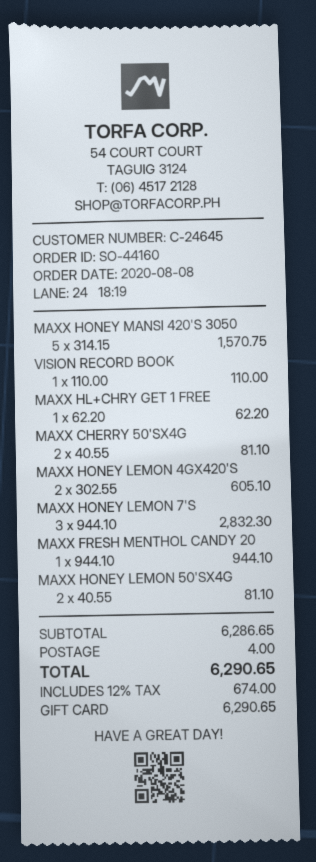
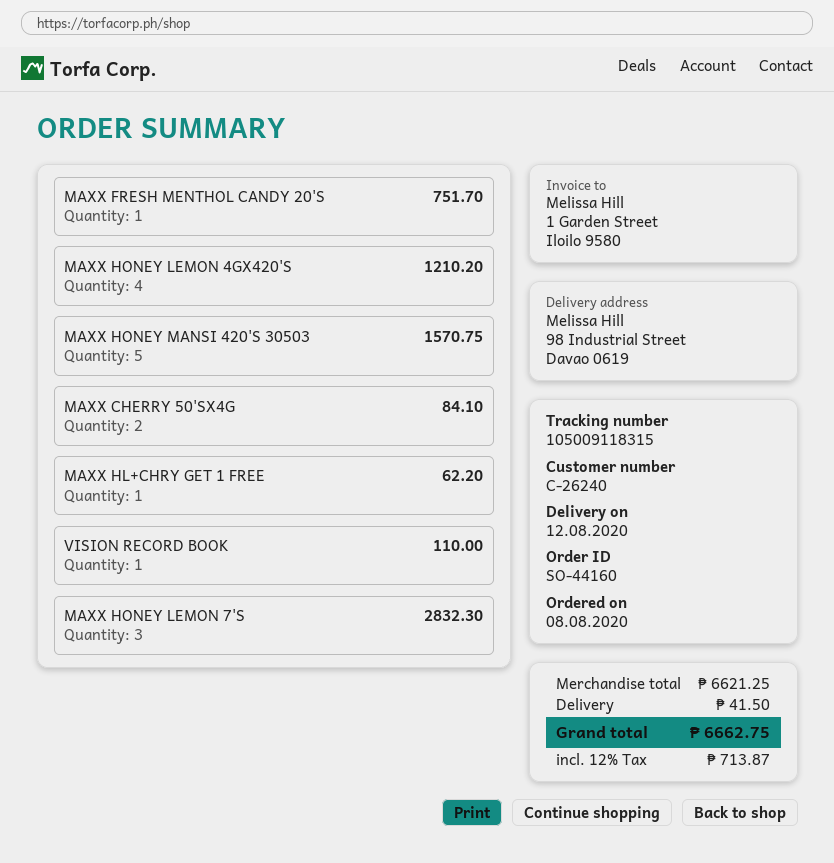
customer number: C-24645 -> C-26240
MAXX CHERRY 50'SX4G: 2 for 81.10 -> 2 for 84.10
MAXX HONEY LEMON 4GX420'S: 2 for 605.10 -> 4 for 1210.20
MAXX FRESH MENTHOL CANDY 20: 1 for 944.10 -> 1 for 751.70
MAXX HONEY LEMON 50'SX4G: 2 for 81.10 -> none
subtotal: 6286.65 -> 6621.25
shipping: 4.00 -> 41.50
tax: 12% = 674.00 -> 12% = 713.87
total: 6290.65 -> 6662.75

